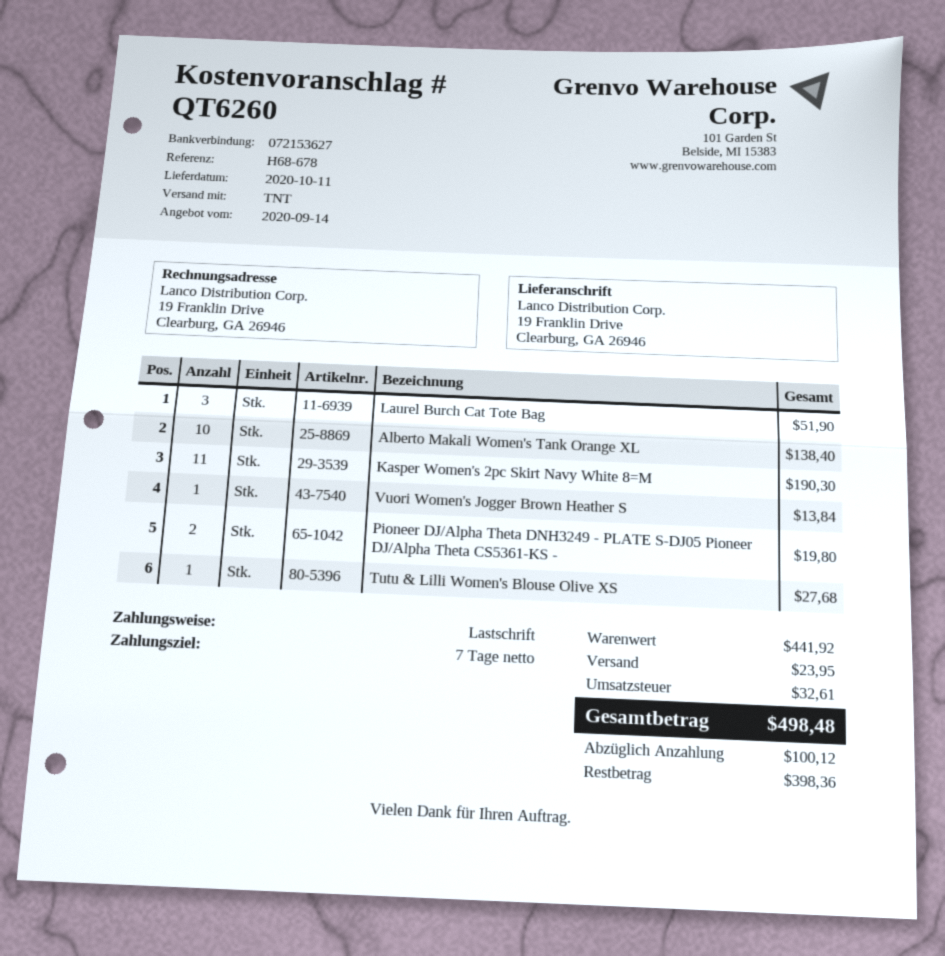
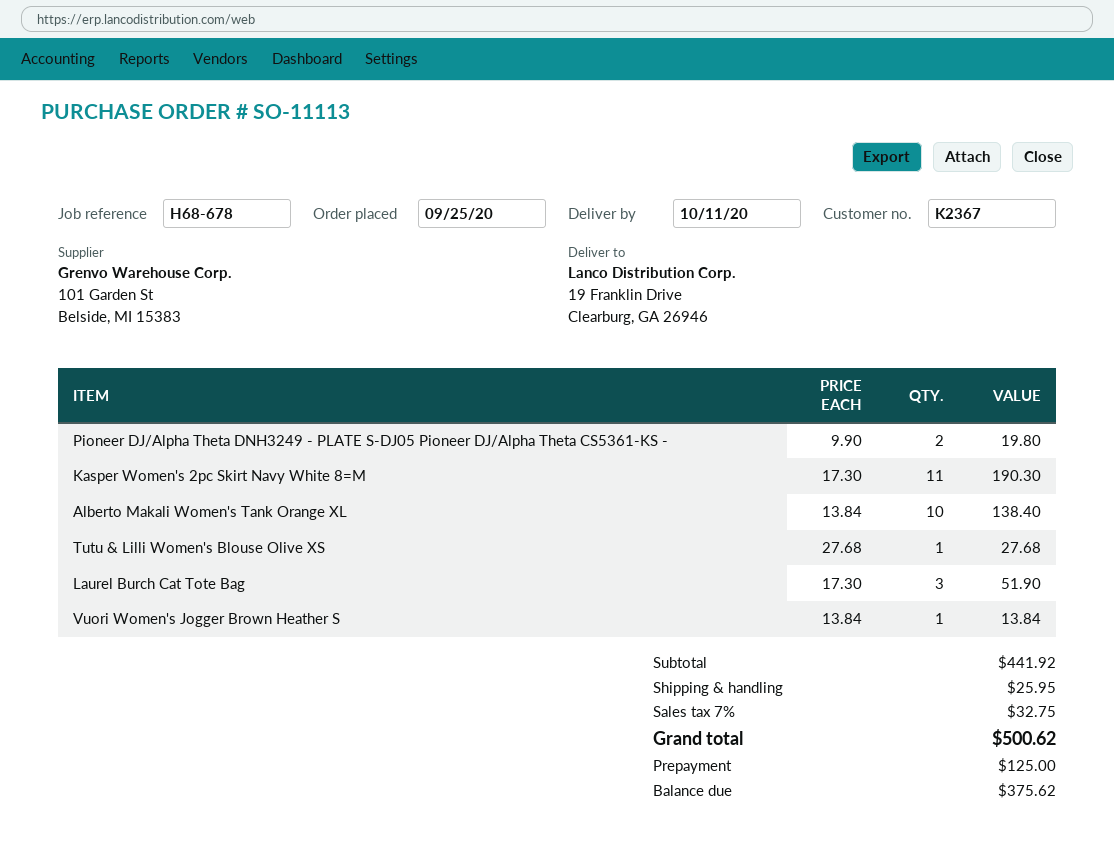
shipping: 23.95 -> 25.95
tax: 32.61 -> 32.75
total: 498.48 -> 500.62
deposit: 100.12 -> 125.00
balance: 398.36 -> 375.62

